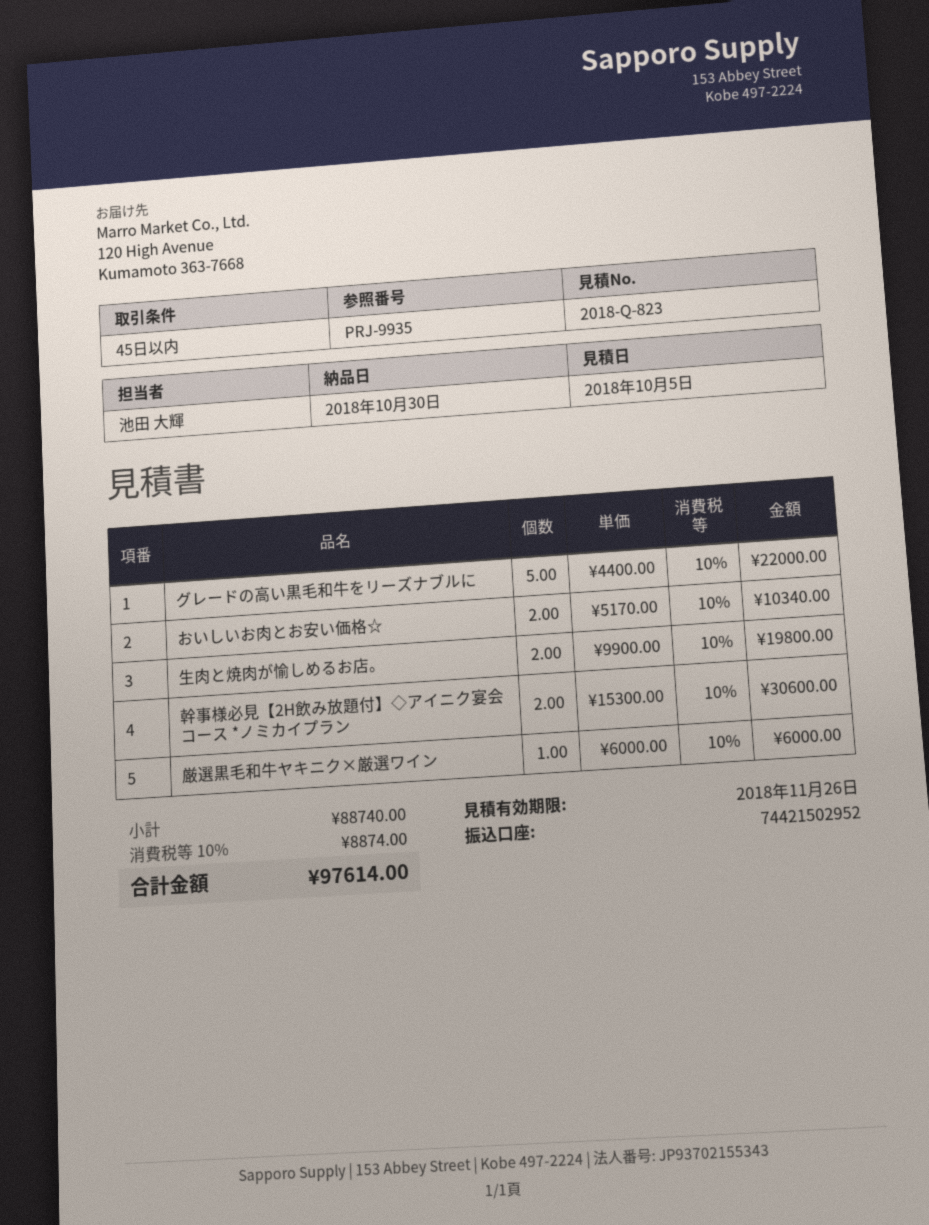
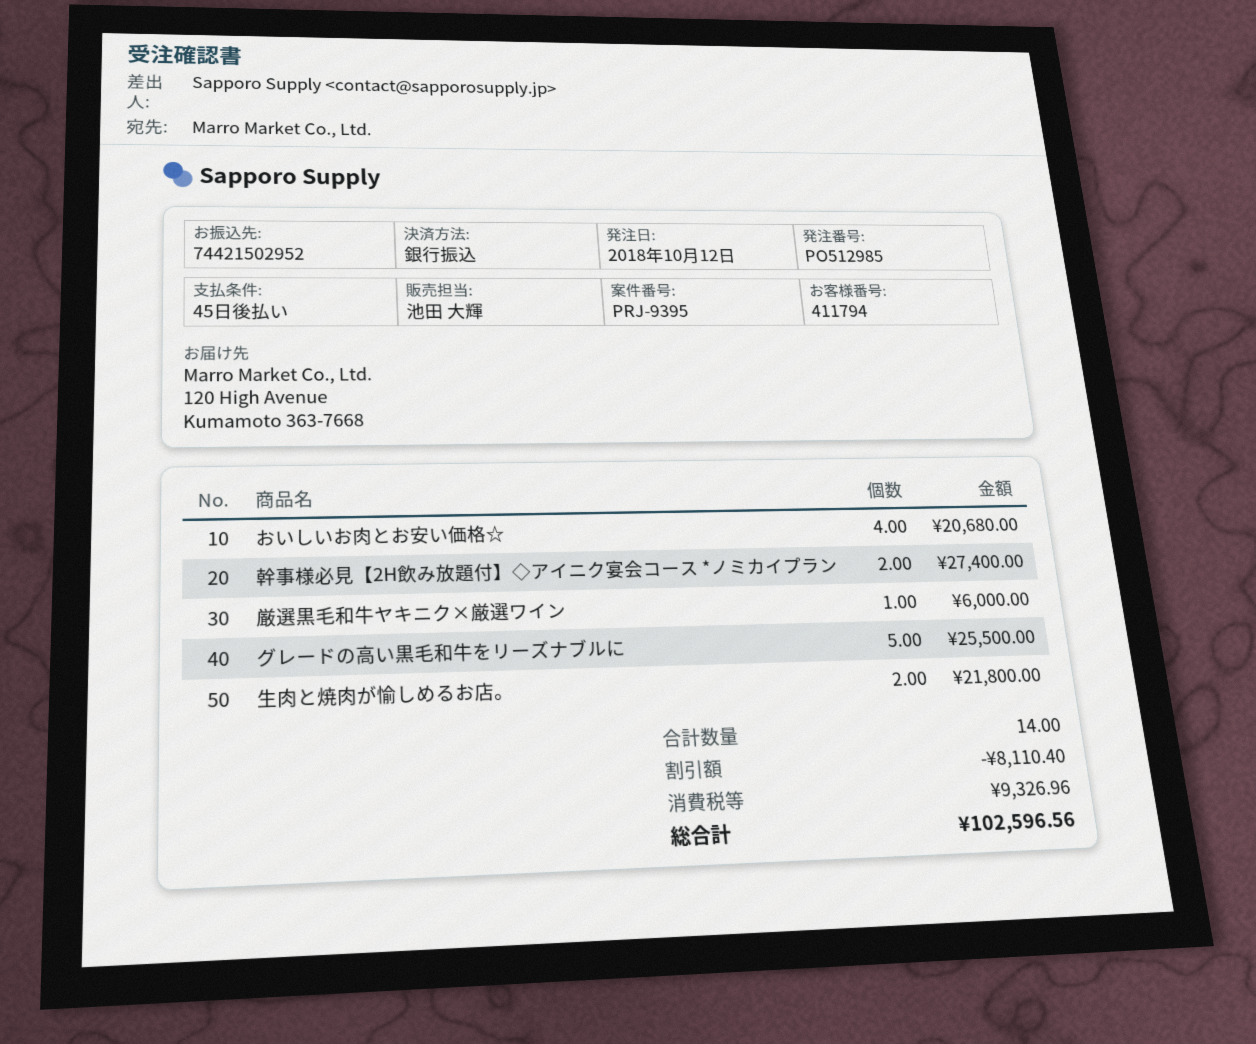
reference: PRJ-9935 -> PRJ-9395
グレードの高い黒毛和牛をリーズナブルに: 5 for 22000.00 -> 5 for 25500.00
おいしいお肉とお安い価格☆: 2 for 10340.00 -> 4 for 20680.00
生肉と焼肉が愉しめるお店。: 2 for 19800.00 -> 2 for 21800.00
幹事様必見【2H飲み放題付】◇アイニク宴会コース *ノミカイプラン: 2 for 30600.00 -> 2 for 27400.00
discount: none -> 8110.40
tax: 8874.00 -> 9326.96
total: 97614.00 -> 102596.56

